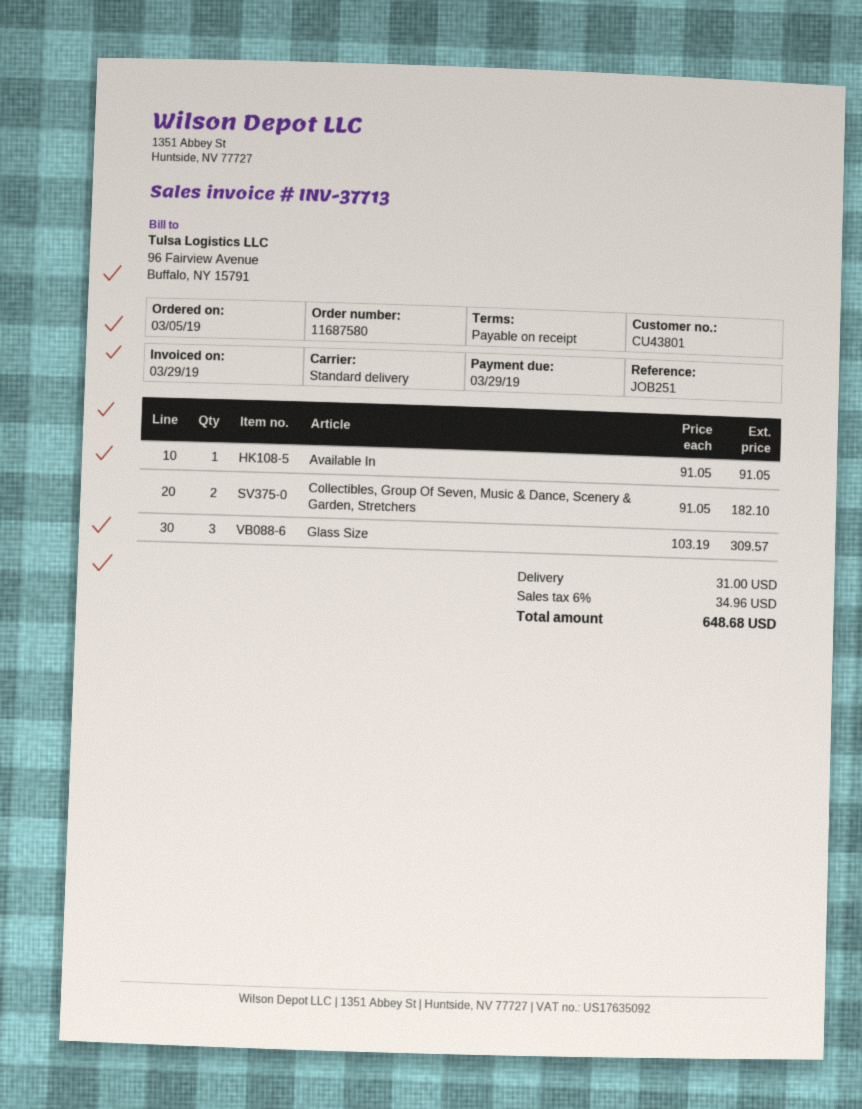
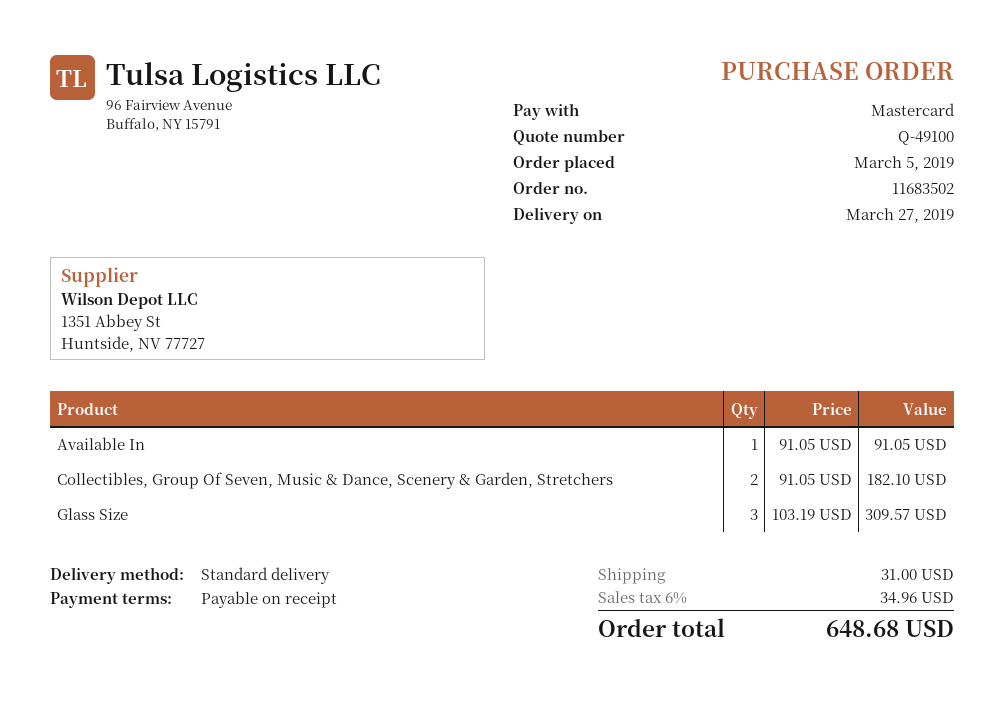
order number: 11687580 -> 11683502

